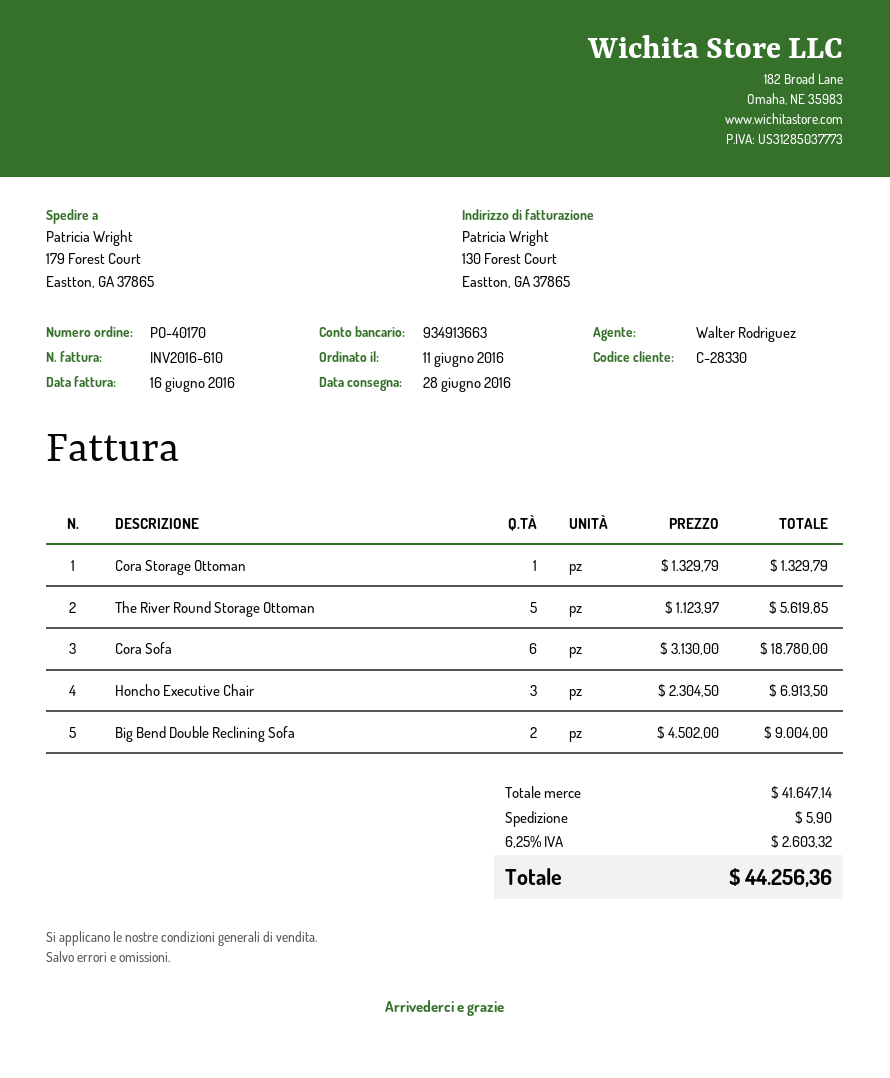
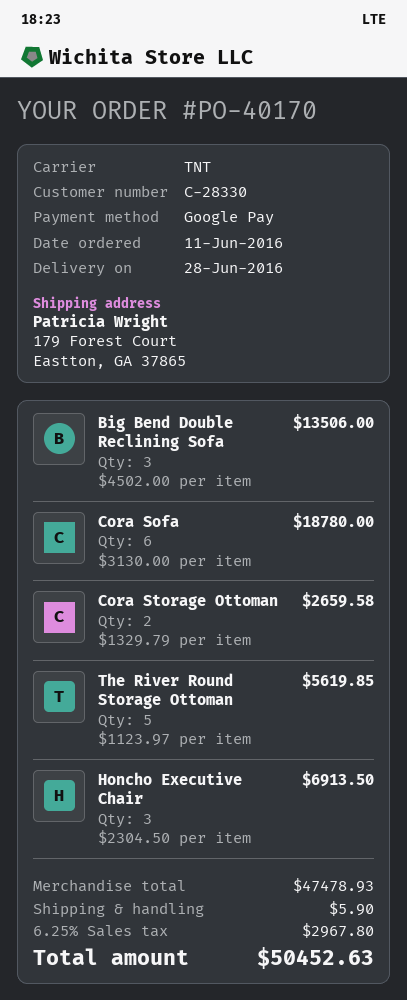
Cora Storage Ottoman: 1 x 1329.79 = 1329.79 -> 2 x 1329.79 = 2659.58
Big Bend Double Reclining Sofa: 2 x 4502.00 = 9004.00 -> 3 x 4502.00 = 13506.00
subtotal: 41647.14 -> 47478.93
tax: 6.25% = 2603.32 -> 6.25% = 2967.80
total: 44256.36 -> 50452.63

